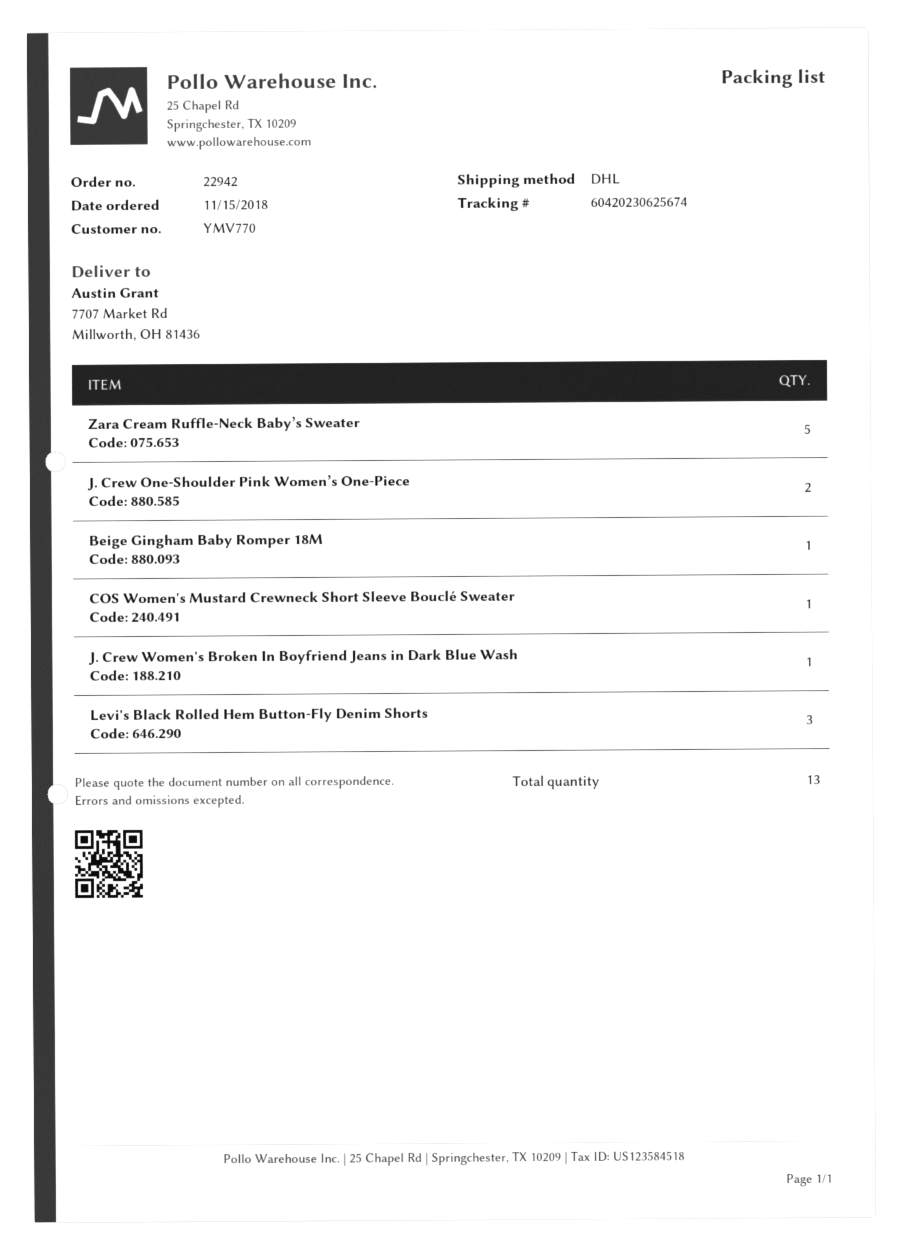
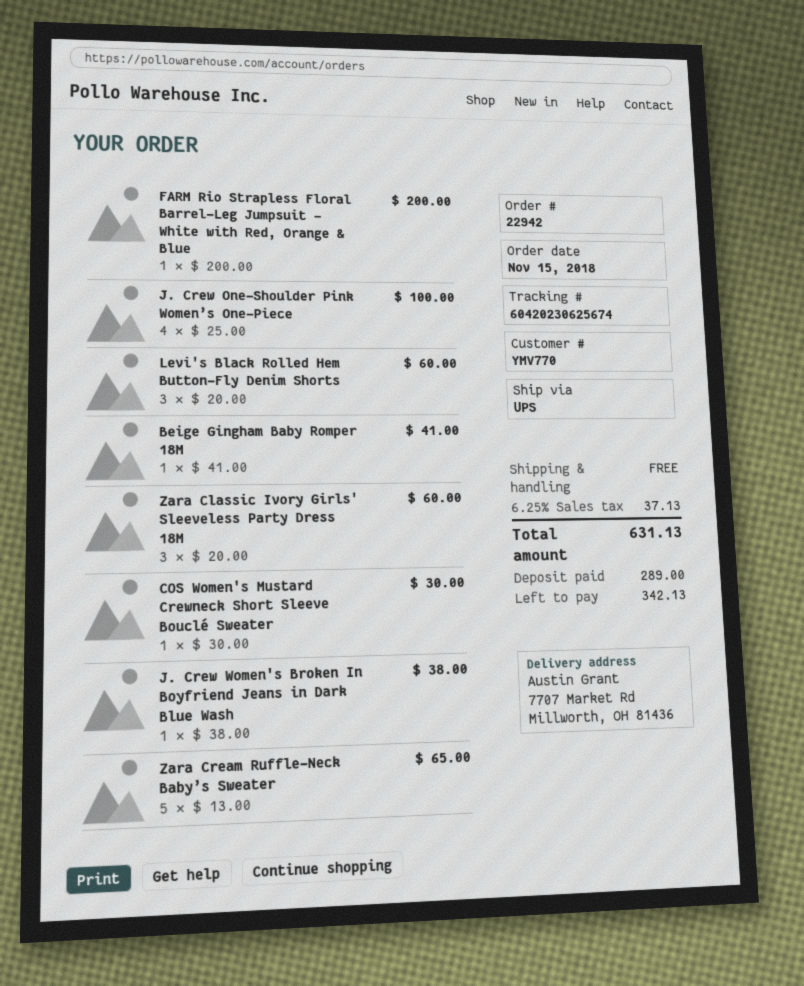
shipping method: DHL -> UPS
J. Crew One-Shoulder Pink Women’s One-Piece: 2 -> 4
FARM Rio Strapless Floral Barrel-Leg Jumpsuit - White with Red, Orange & Blue: none -> 1
Zara Classic Ivory Girls' Sleeveless Party Dress 18M: none -> 3

